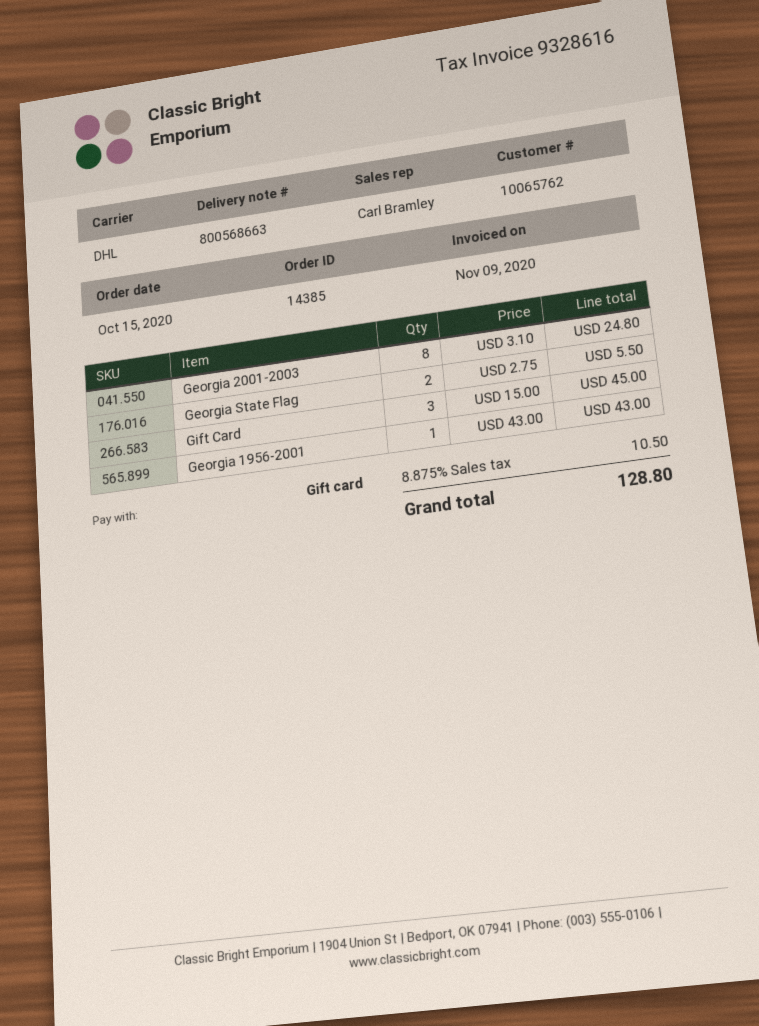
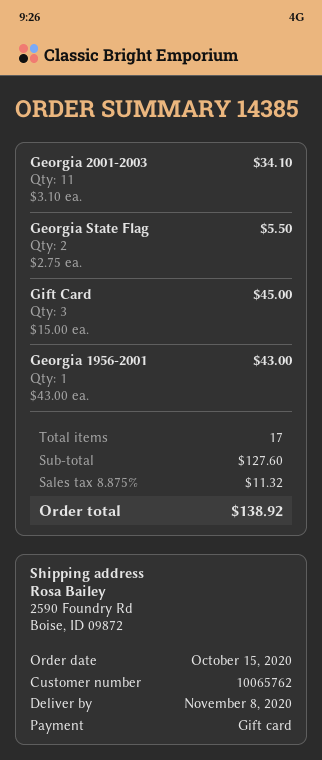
Georgia 2001-2003: 8 x 3.10 = 24.80 -> 11 x 3.10 = 34.10
tax: 8.875% = 10.50 -> 8.875% = 11.32
total: 128.80 -> 138.92

